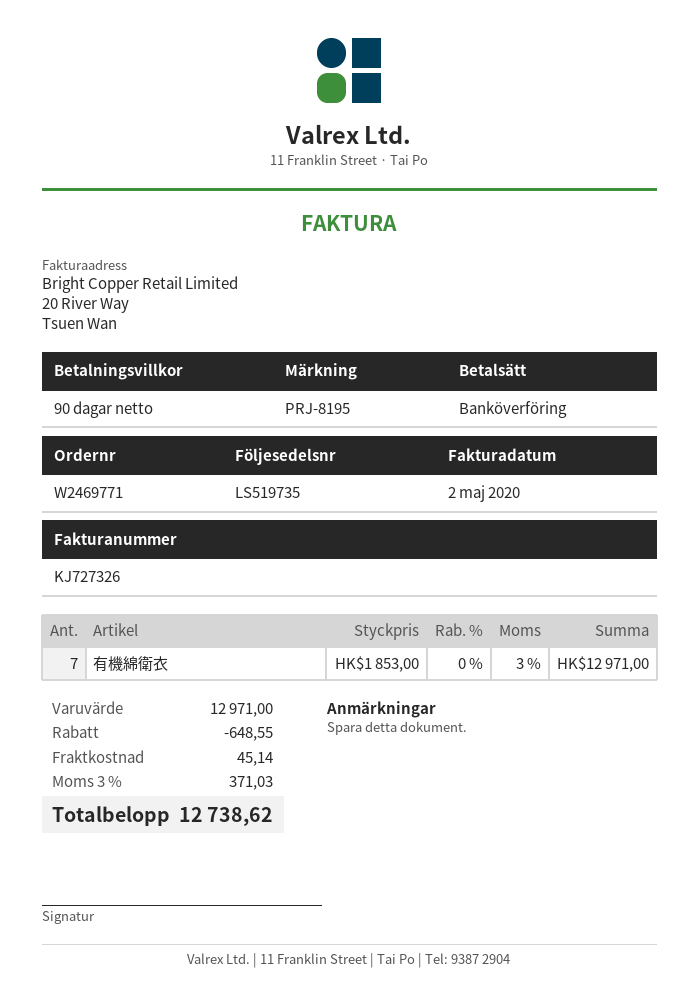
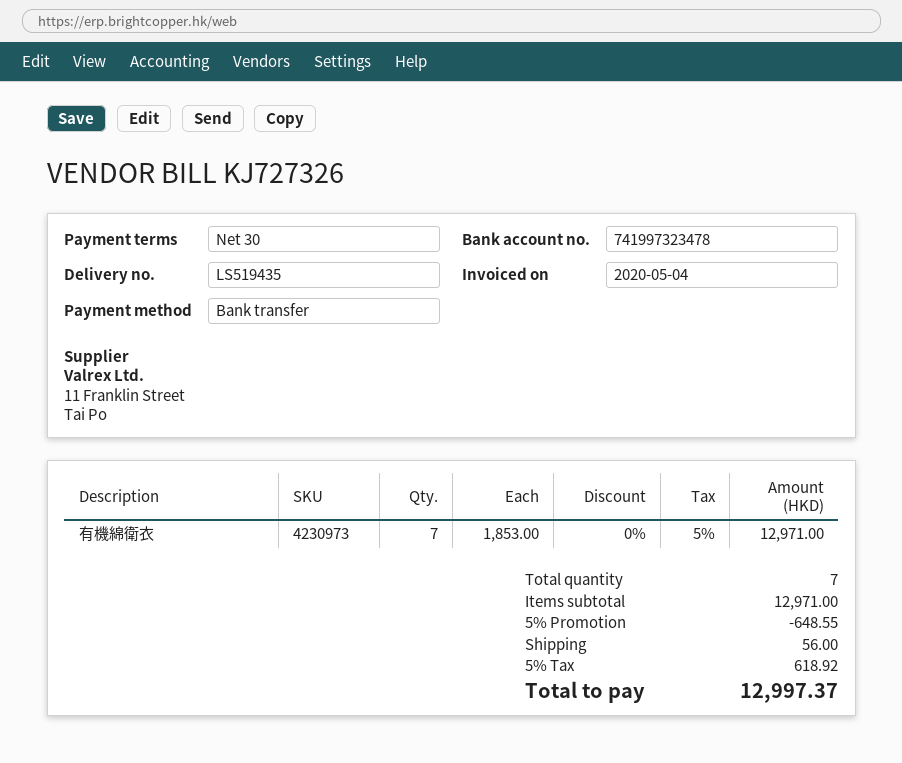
delivery note number: LS519735 -> LS519435
invoice date: 2020-05-02 -> 2020-05-04
payment terms: 90 days -> 30 days
shipping: 45.14 -> 56.00
tax: 3% = 371.03 -> 5% = 618.92
total: 12738.62 -> 12997.37

